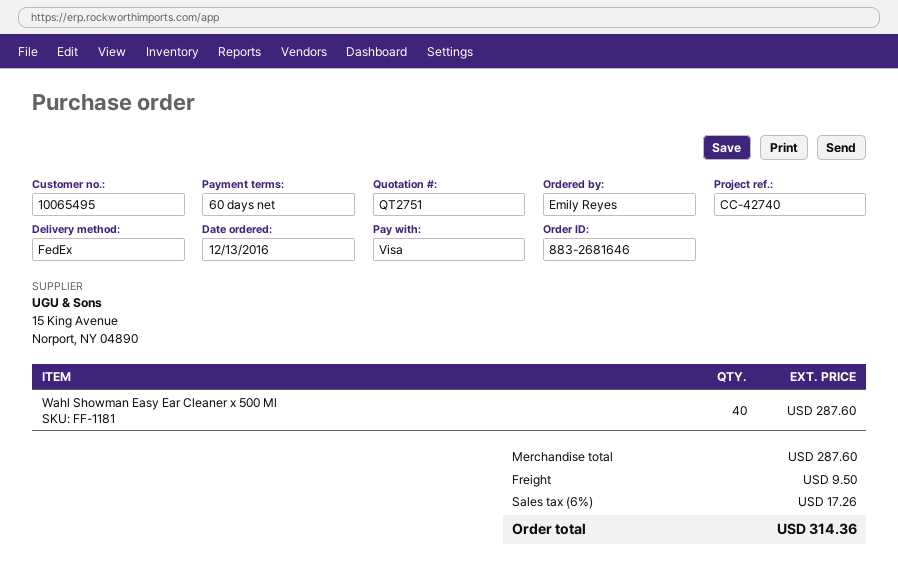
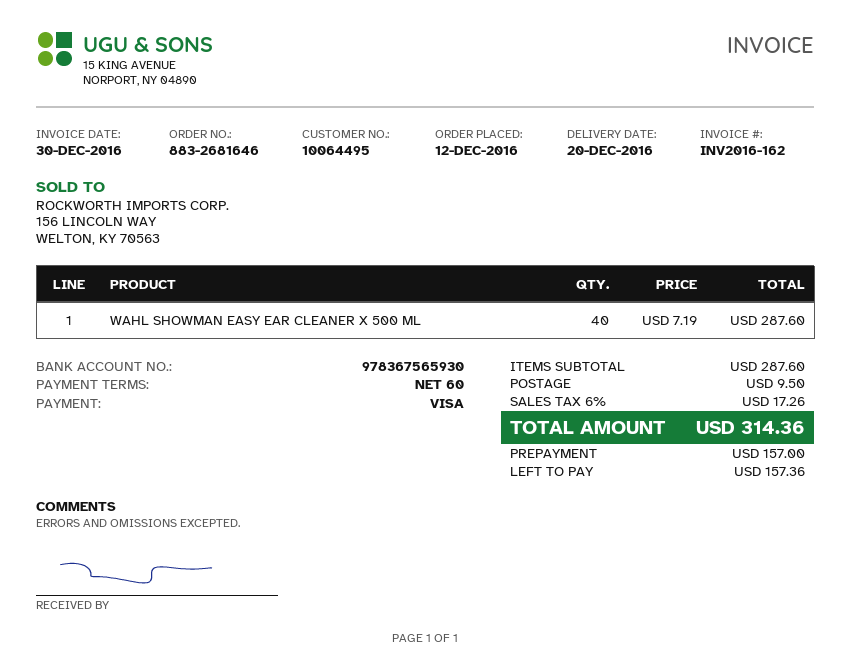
order date: 2016-12-13 -> 2016-12-12
customer number: 10065495 -> 10064495

